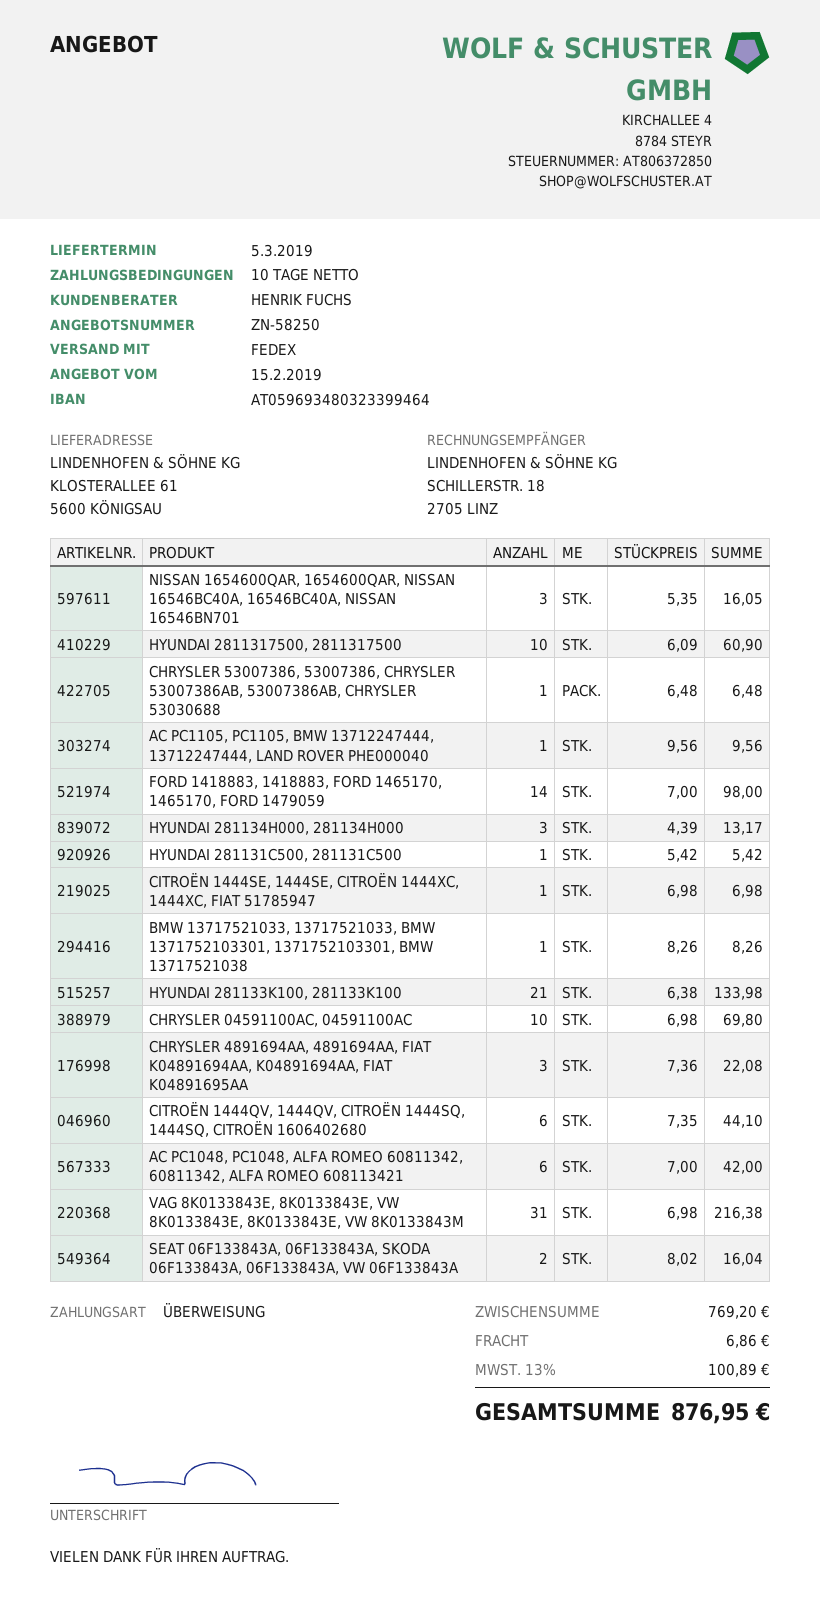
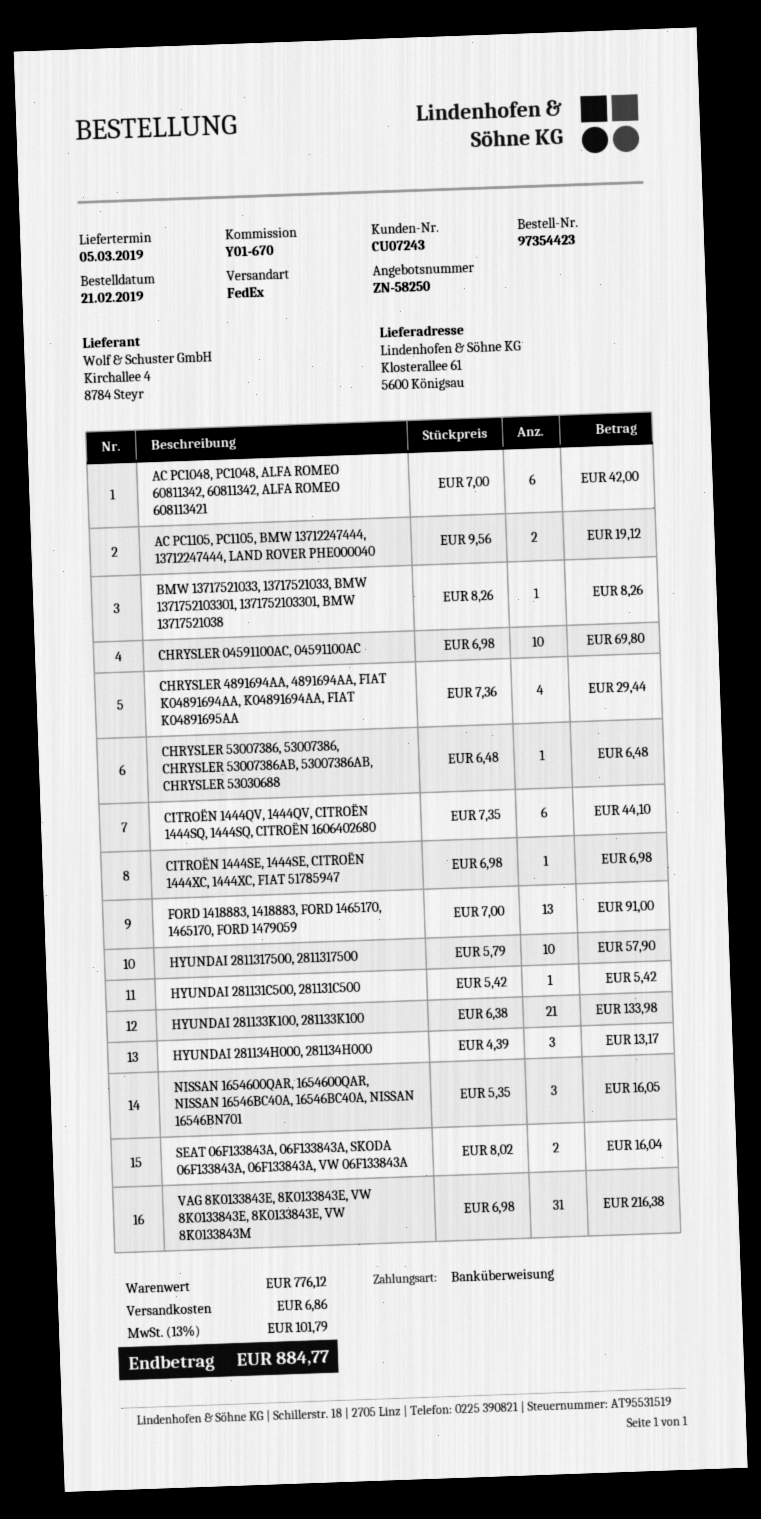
HYUNDAI 2811317500, 2811317500: 10 x 6.09 = 60.90 -> 10 x 5.79 = 57.90
AC PC1105, PC1105, BMW 13712247444, 13712247444, LAND ROVER PHE000040: 1 x 9.56 = 9.56 -> 2 x 9.56 = 19.12
FORD 1418883, 1418883, FORD 1465170, 1465170, FORD 1479059: 14 x 7.00 = 98.00 -> 13 x 7.00 = 91.00
CHRYSLER 4891694AA, 4891694AA, FIAT K04891694AA, K04891694AA, FIAT K04891695AA: 3 x 7.36 = 22.08 -> 4 x 7.36 = 29.44
subtotal: 769.20 -> 776.12
tax: 13% = 100.89 -> 13% = 101.79
total: 876.95 -> 884.77

